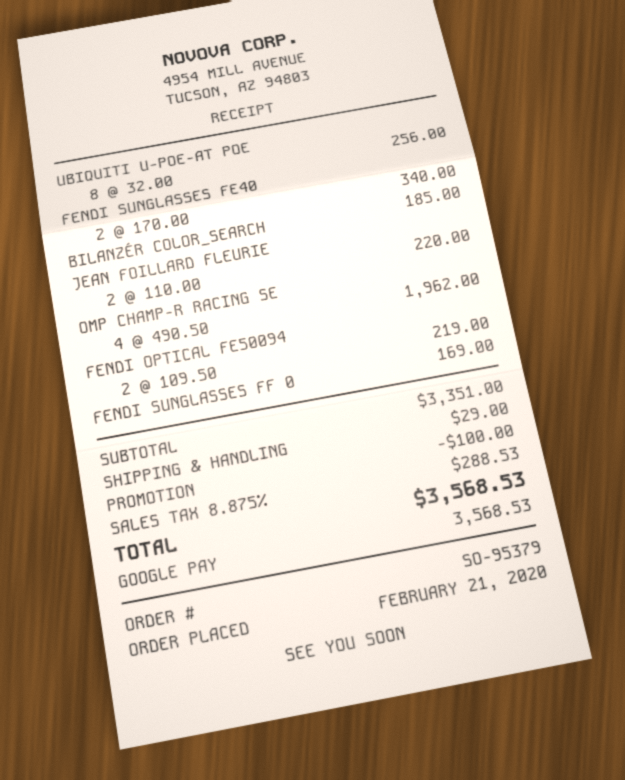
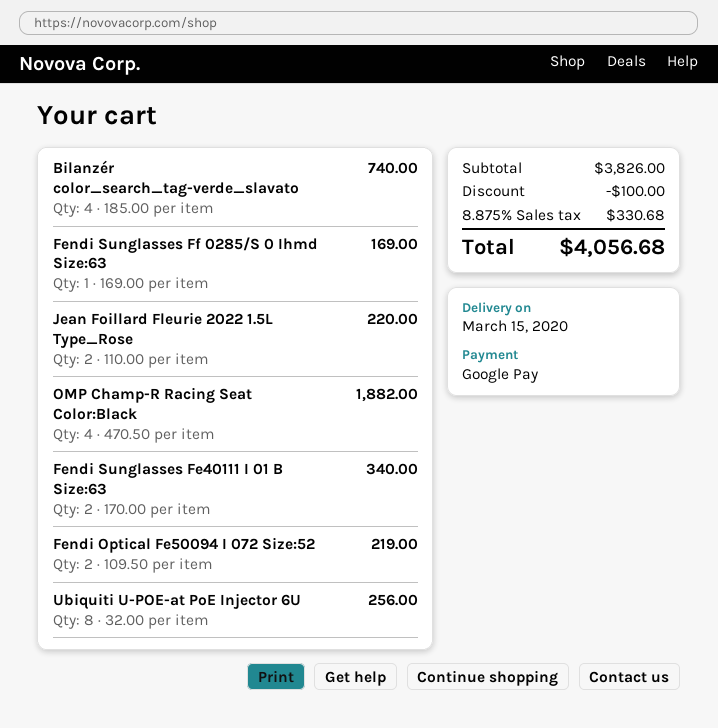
BILANZÉR COLOR_SEARCH: 1 x 185.00 = 185.00 -> 4 x 185.00 = 740.00
OMP CHAMP-R RACING SE: 4 x 490.50 = 1962.00 -> 4 x 470.50 = 1882.00
subtotal: 3351.00 -> 3826.00
shipping: 29.00 -> none
tax: 8.875% = 288.53 -> 8.875% = 330.68
total: 3568.53 -> 4056.68

